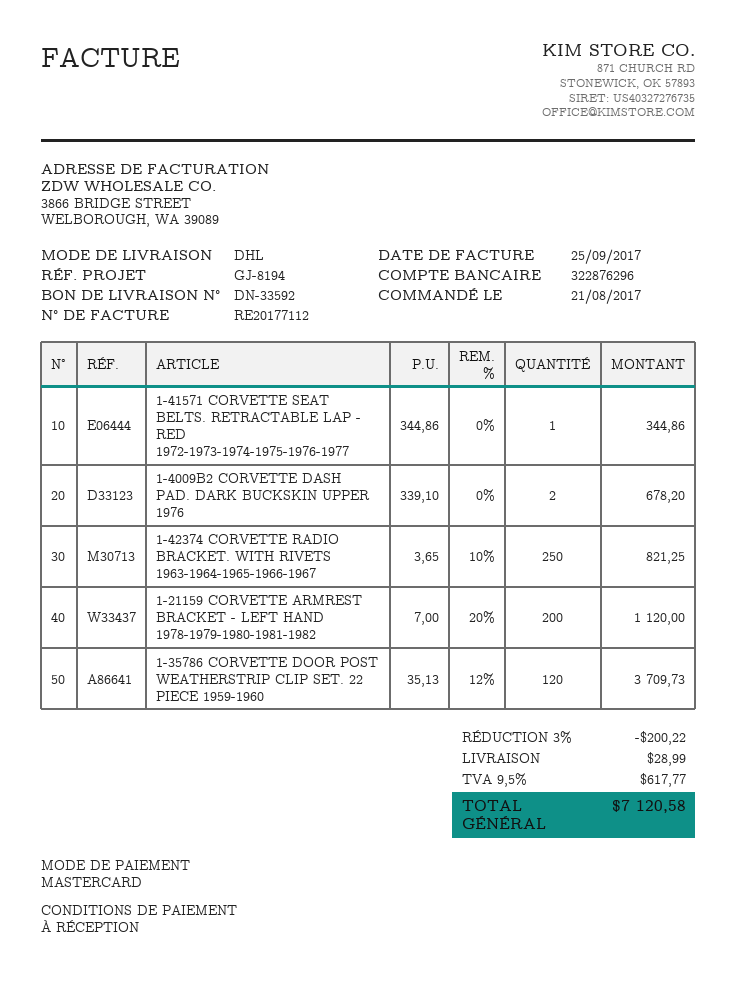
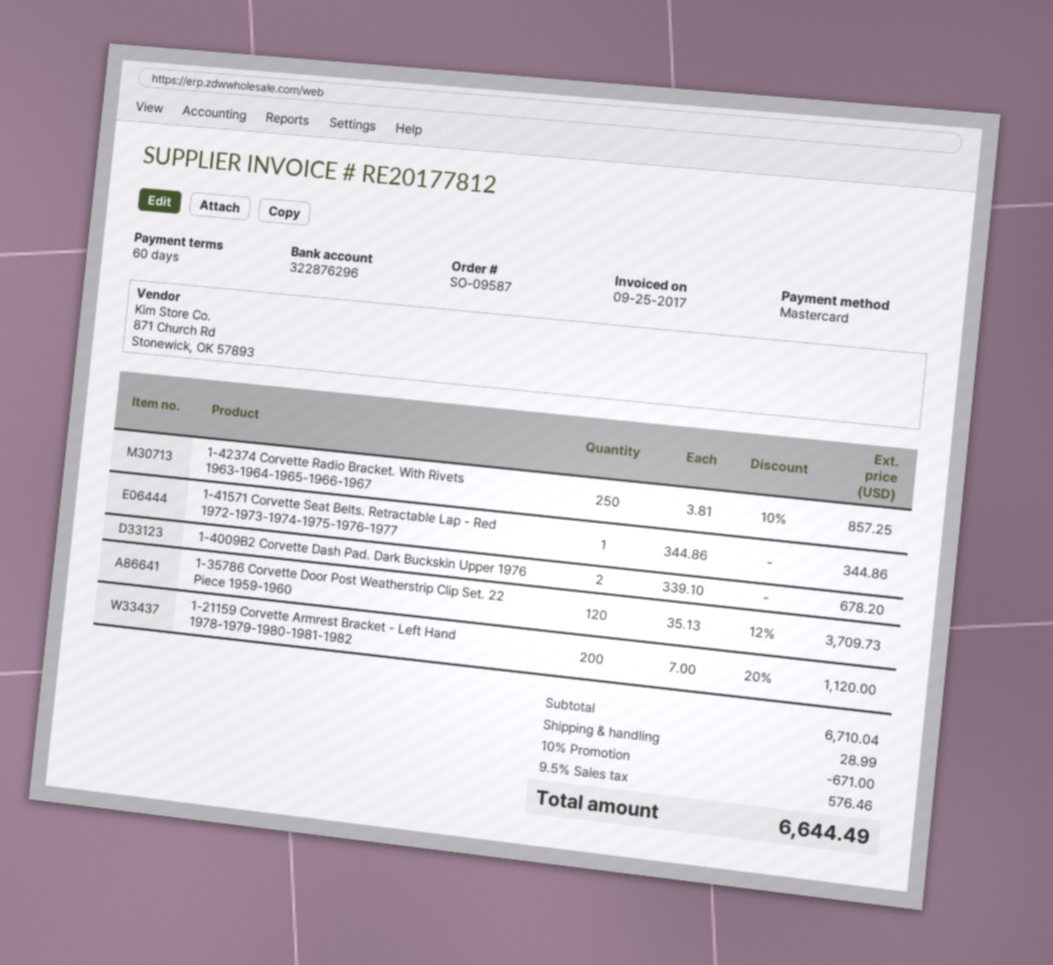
invoice number: RE20177112 -> RE20177812
payment terms: on receipt -> 60 days
1-42374 CORVETTE RADIO BRACKET. WITH RIVETS 1963-1964-1965-1966-1967: 250 x 3.65 - 10% = 821.25 -> 250 x 3.81 - 10% = 857.25
discount: 3% = 200.22 -> 10% = 671.00
tax: 9.5% = 617.77 -> 9.5% = 576.46
total: 7120.58 -> 6644.49

